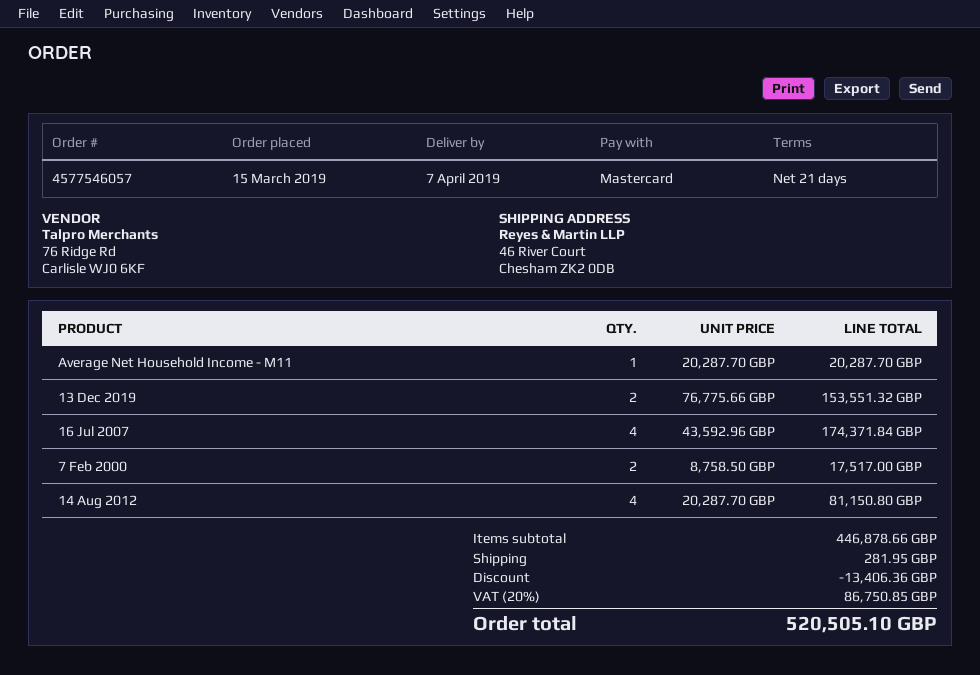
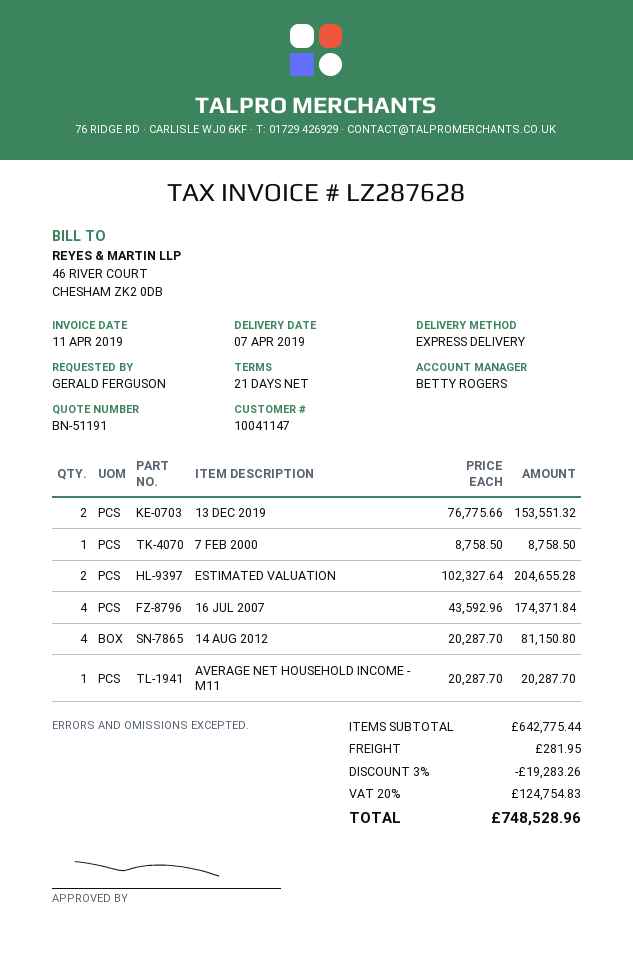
7 Feb 2000: 2 x 8758.50 = 17517.00 -> 1 x 8758.50 = 8758.50
ESTIMATED VALUATION: none -> 2 x 102327.64 = 204655.28
subtotal: 446878.66 -> 642775.44
discount: 13406.36 -> 19283.26
tax: 20% = 86750.85 -> 20% = 124754.83
total: 520505.10 -> 748528.96

